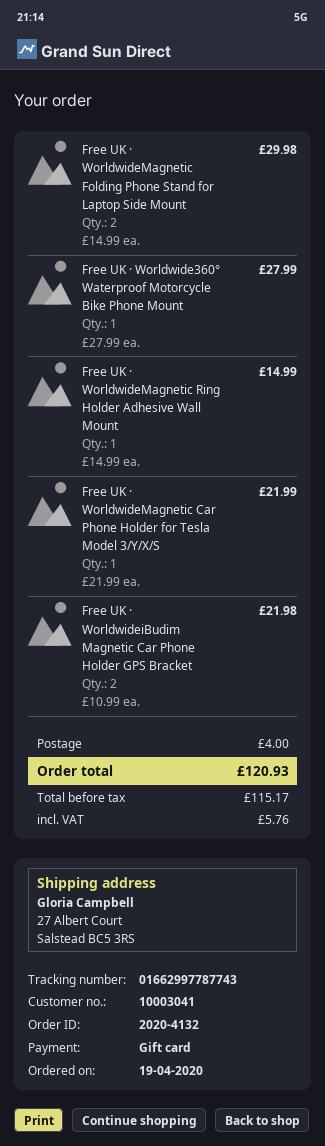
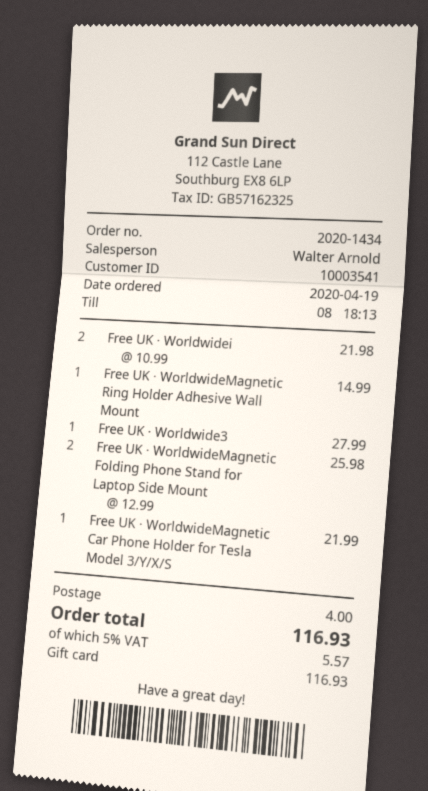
order number: 2020-4132 -> 2020-1434
customer number: 10003041 -> 10003541
Free UK · WorldwideMagnetic Folding Phone Stand for Laptop Side Mount: 2 x 14.99 = 29.98 -> 2 x 12.99 = 25.98
tax: 5.76 -> 5.57
total: 120.93 -> 116.93

